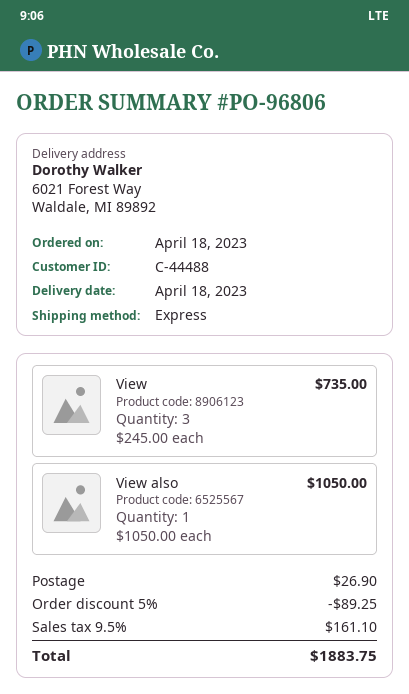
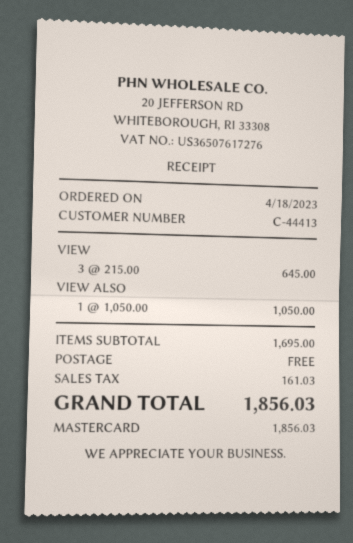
customer number: C-44488 -> C-44413
View: 3 x 245.00 = 735.00 -> 3 x 215.00 = 645.00
discount: 5% = 89.25 -> none
shipping: 26.90 -> 0.00
tax: 161.10 -> 161.03
total: 1883.75 -> 1856.03

